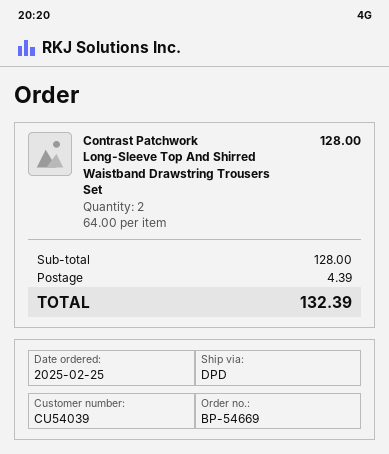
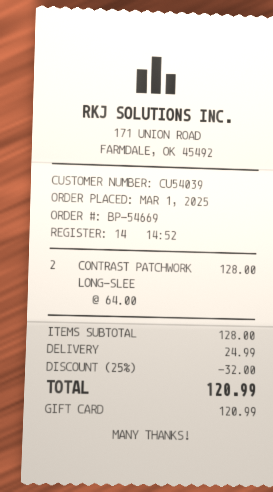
order date: 2025-02-25 -> 2025-03-01
discount: none -> 25% = 32.00
shipping: 4.39 -> 24.99
total: 132.39 -> 120.99

